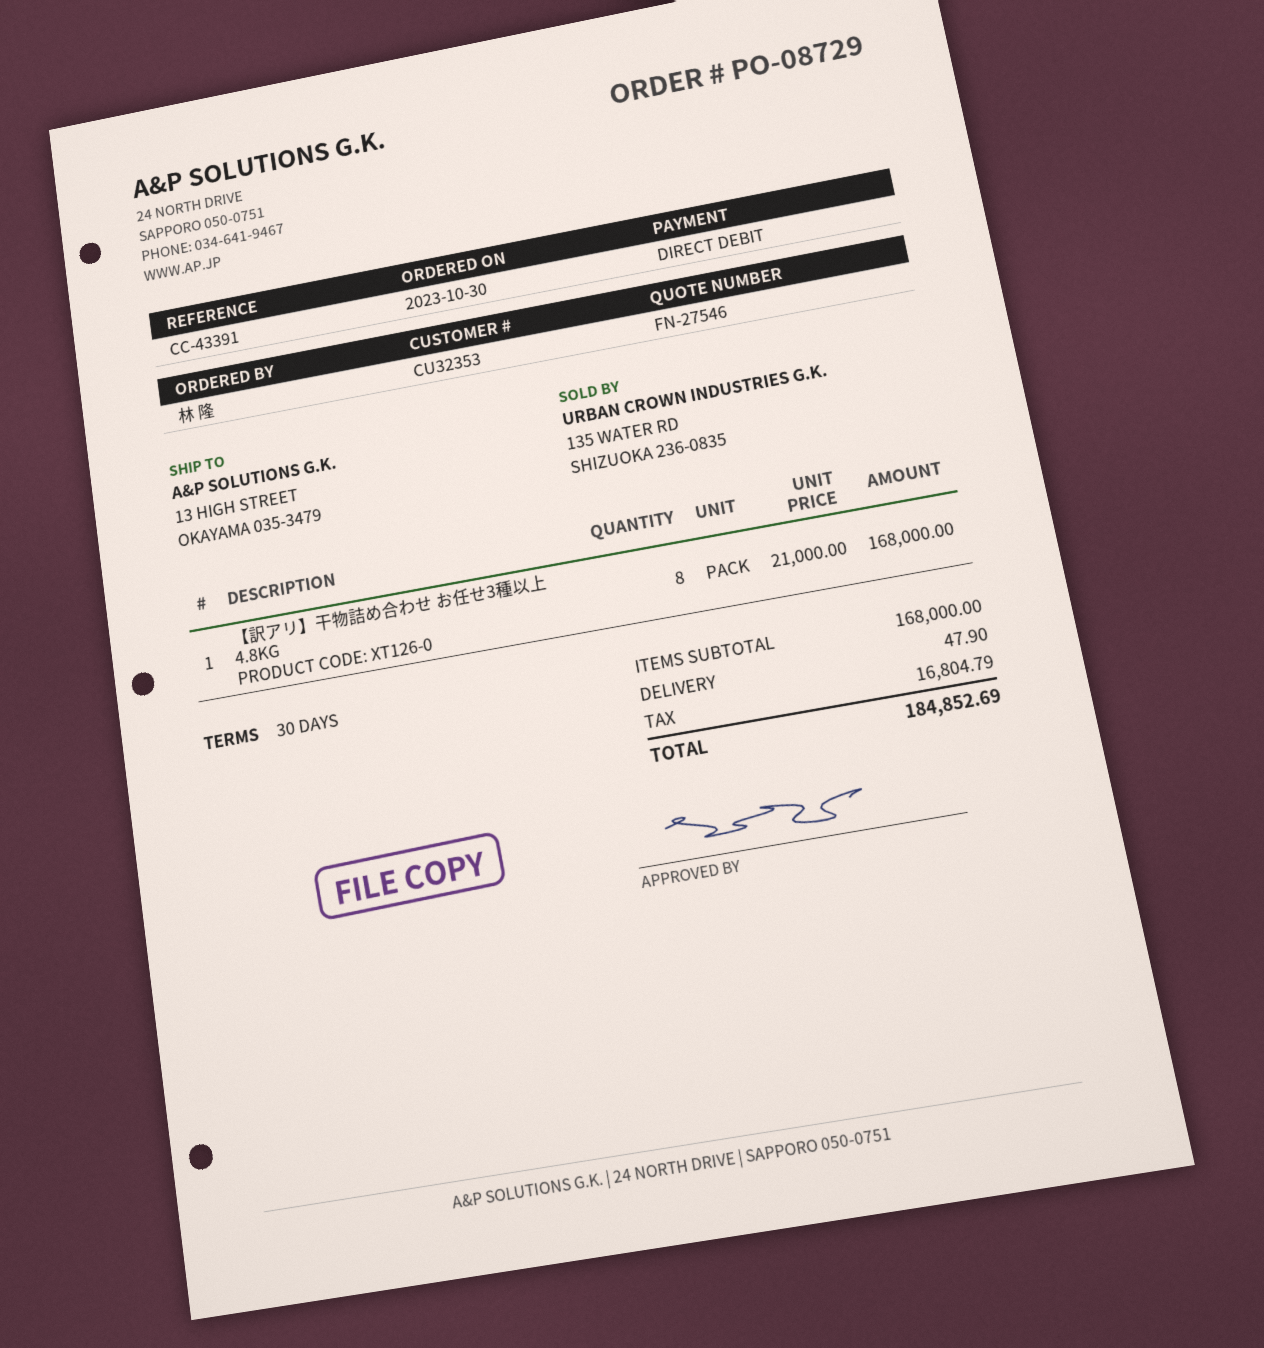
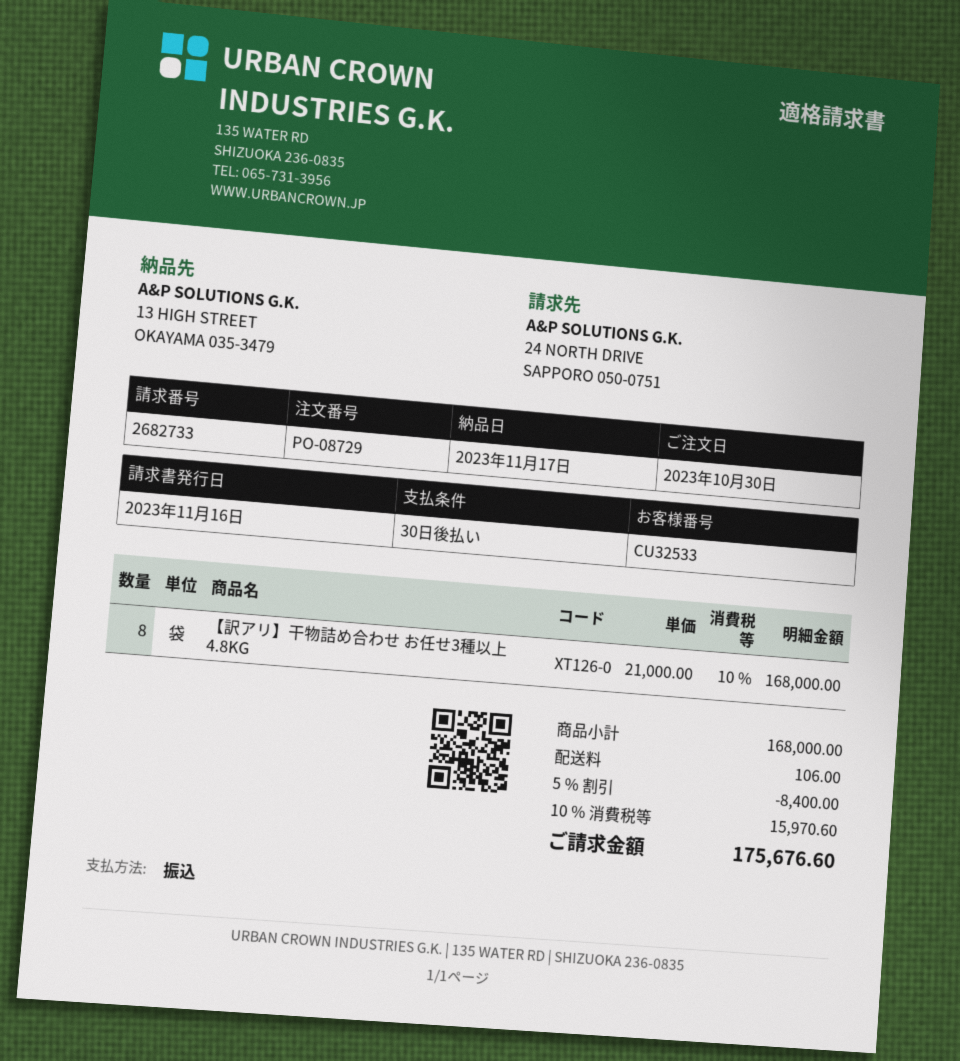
customer number: CU32353 -> CU32533
payment method: direct debit -> bank transfer
discount: none -> 5% = 8400.00
shipping: 47.90 -> 106.00
tax: 16804.79 -> 15970.60
total: 184852.69 -> 175676.60

